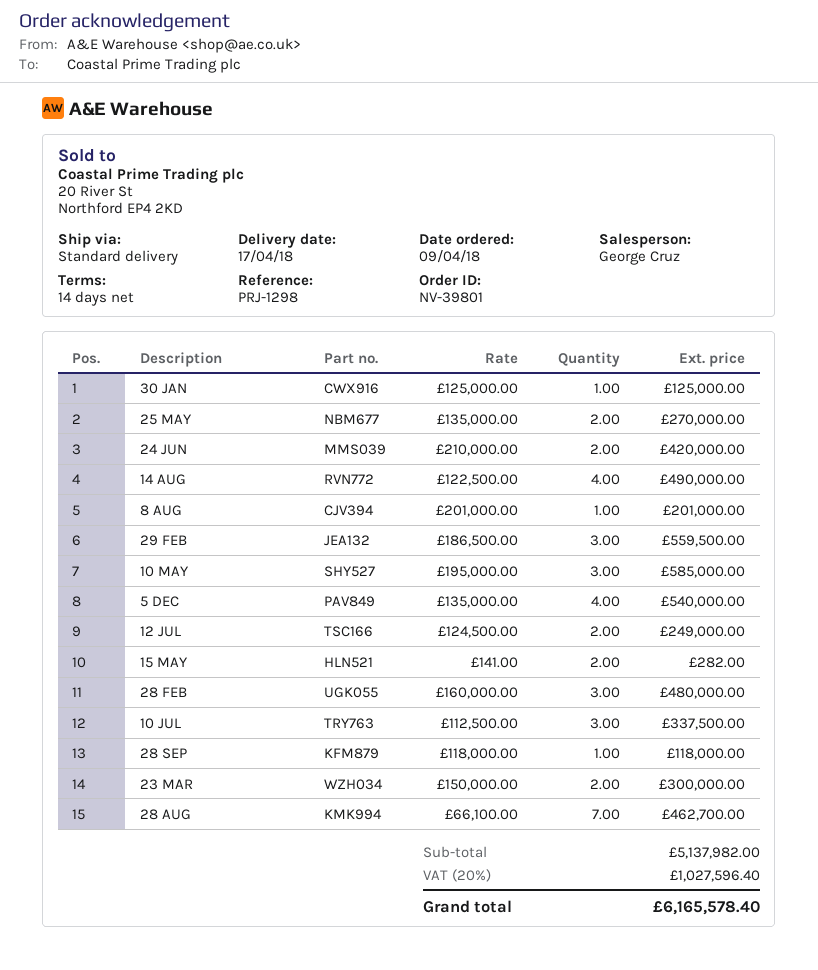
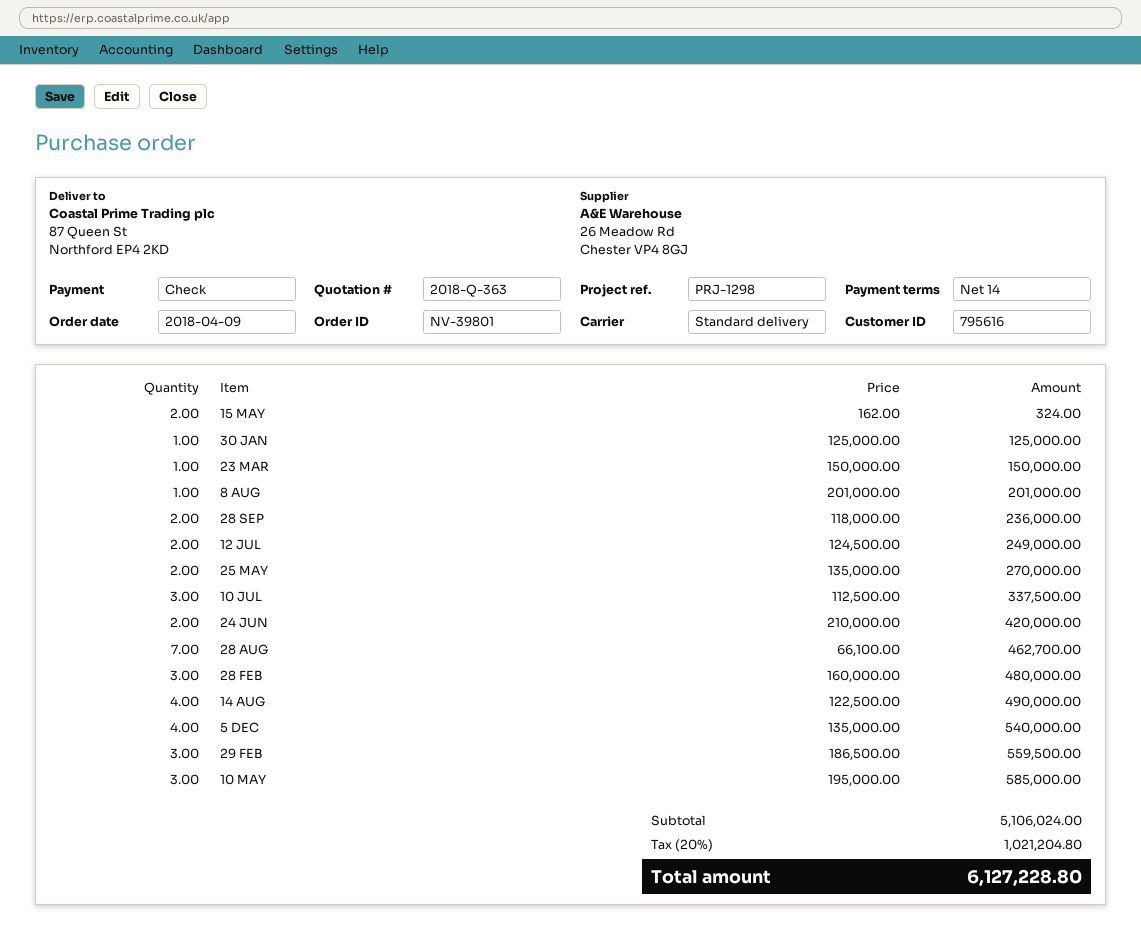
15 MAY: 2 x 141.00 = 282.00 -> 2 x 162.00 = 324.00
28 SEP: 1 x 118000.00 = 118000.00 -> 2 x 118000.00 = 236000.00
23 MAR: 2 x 150000.00 = 300000.00 -> 1 x 150000.00 = 150000.00
subtotal: 5137982.00 -> 5106024.00
tax: 20% = 1027596.40 -> 20% = 1021204.80
total: 6165578.40 -> 6127228.80

